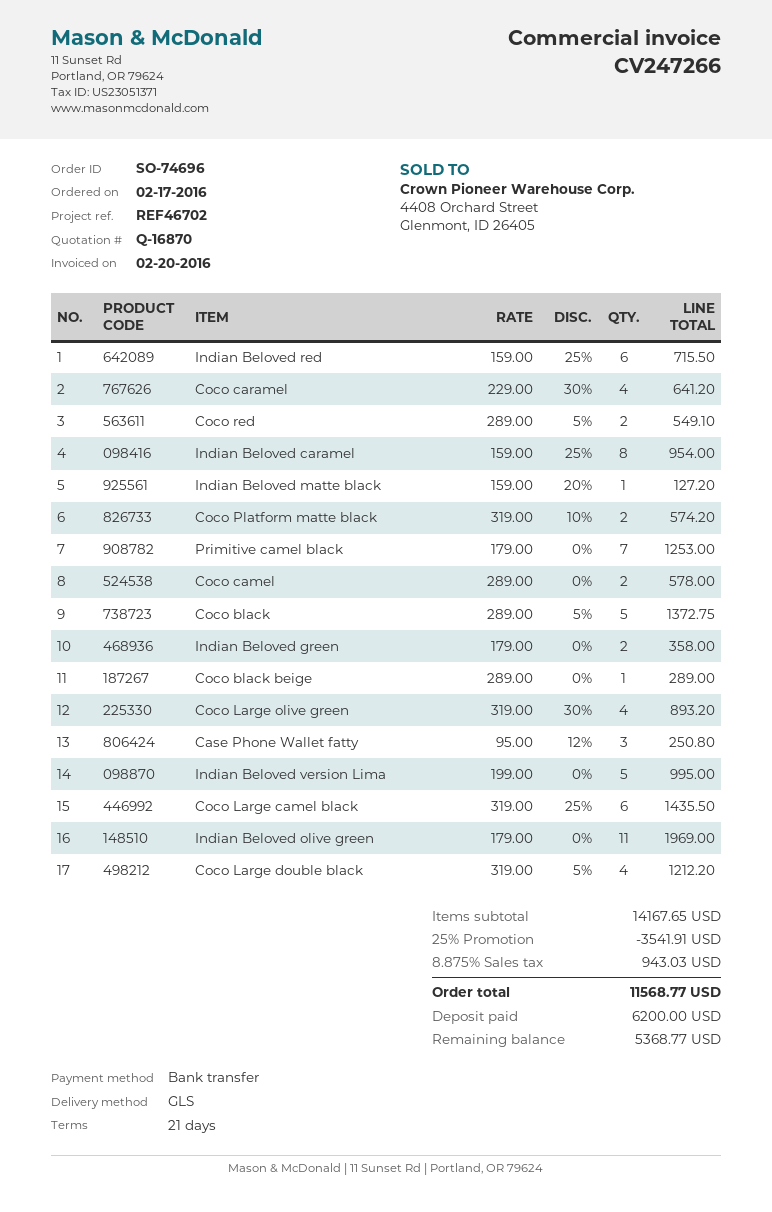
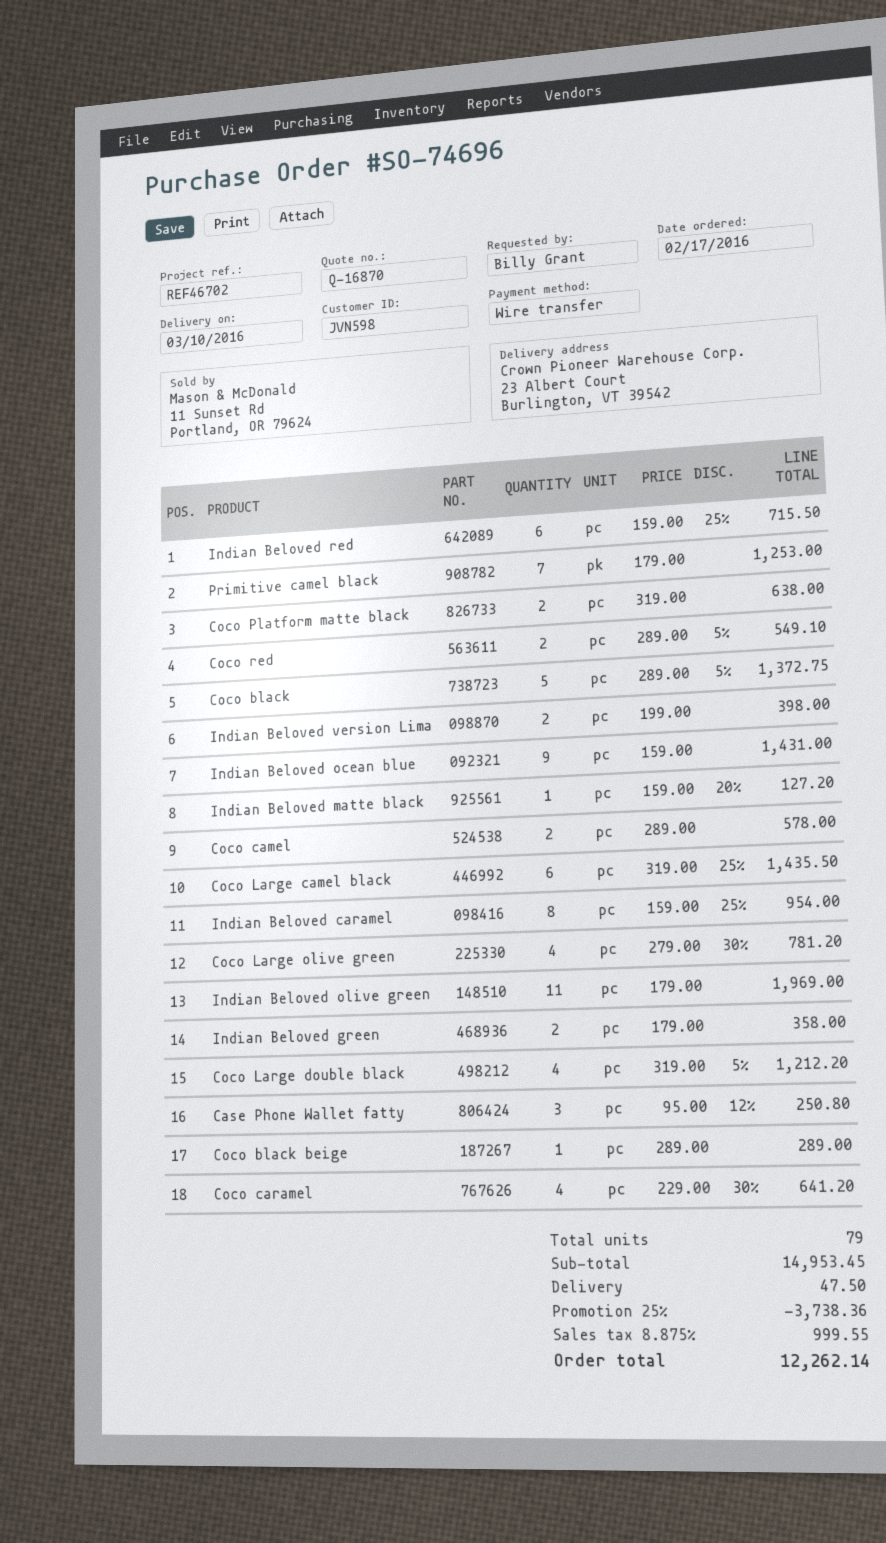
Coco Platform matte black: 2 x 319.00 - 10% = 574.20 -> 2 x 319.00 = 638.00
Coco Large olive green: 4 x 319.00 - 30% = 893.20 -> 4 x 279.00 - 30% = 781.20
Indian Beloved version Lima: 5 x 199.00 = 995.00 -> 2 x 199.00 = 398.00
Indian Beloved ocean blue: none -> 9 x 159.00 = 1431.00
subtotal: 14167.65 -> 14953.45
discount: 25% = 3541.91 -> 25% = 3738.36
shipping: none -> 47.50
tax: 8.875% = 943.03 -> 8.875% = 999.55
total: 11568.77 -> 12262.14

